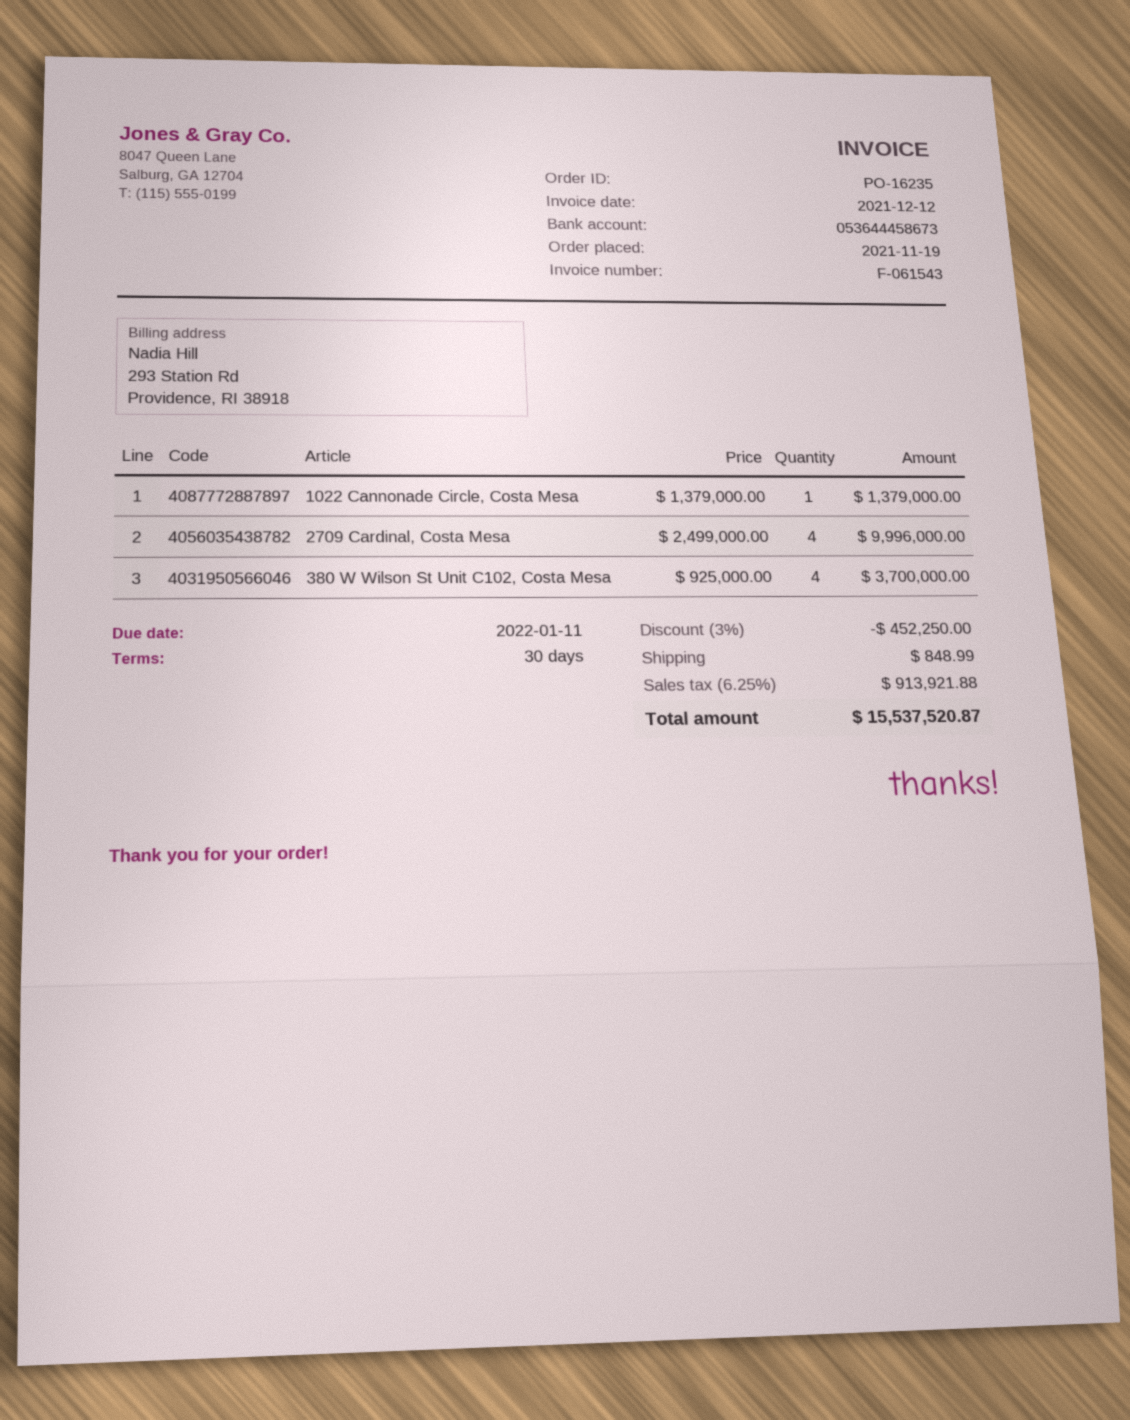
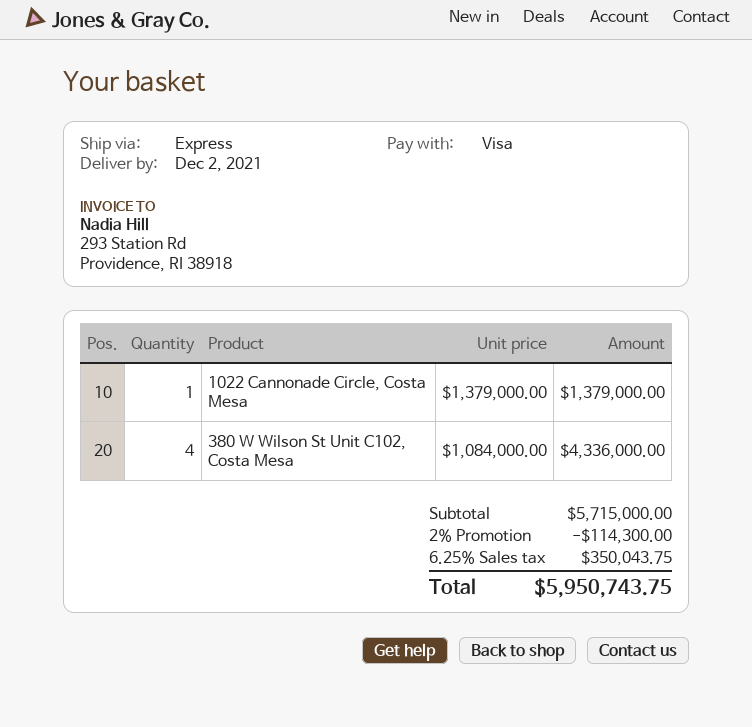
2709 Cardinal, Costa Mesa: 4 x 2499000.00 = 9996000.00 -> none
380 W Wilson St Unit C102, Costa Mesa: 4 x 925000.00 = 3700000.00 -> 4 x 1084000.00 = 4336000.00
discount: 3% = 452250.00 -> 2% = 114300.00
shipping: 848.99 -> none
tax: 6.25% = 913921.88 -> 6.25% = 350043.75
total: 15537520.87 -> 5950743.75

